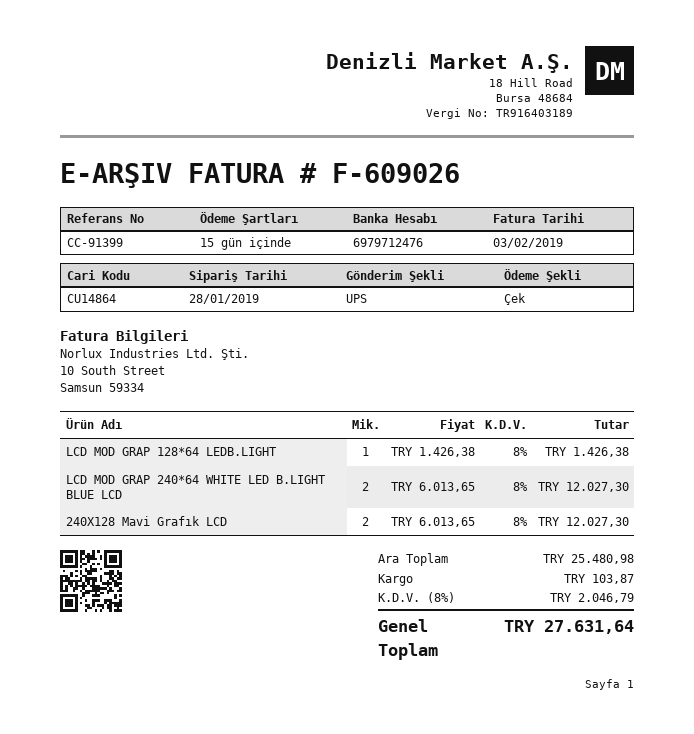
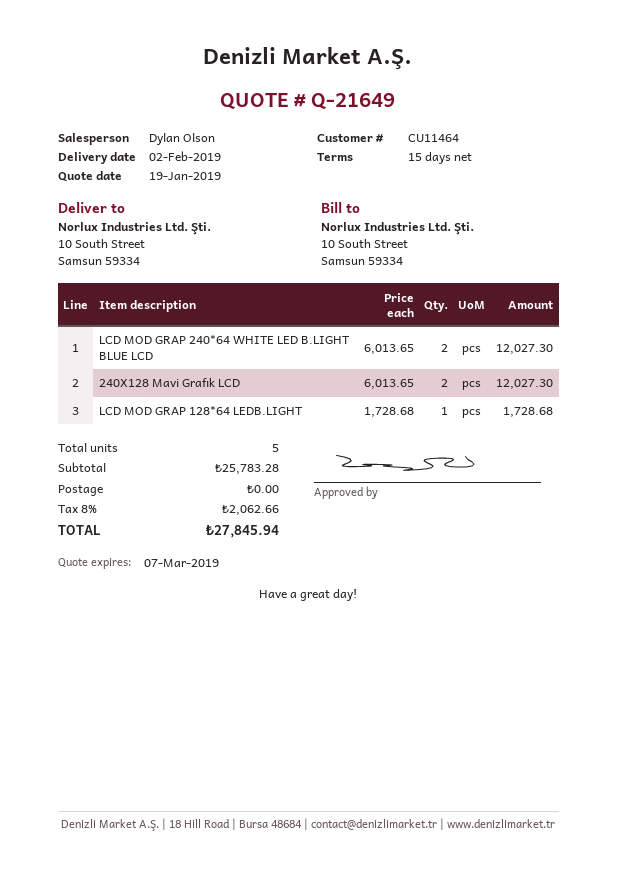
customer number: CU14864 -> CU11464
LCD MOD GRAP 128*64 LEDB.LIGHT: 1 x 1426.38 = 1426.38 -> 1 x 1728.68 = 1728.68
subtotal: 25480.98 -> 25783.28
shipping: 103.87 -> 0.00
tax: 8% = 2046.79 -> 8% = 2062.66
total: 27631.64 -> 27845.94

